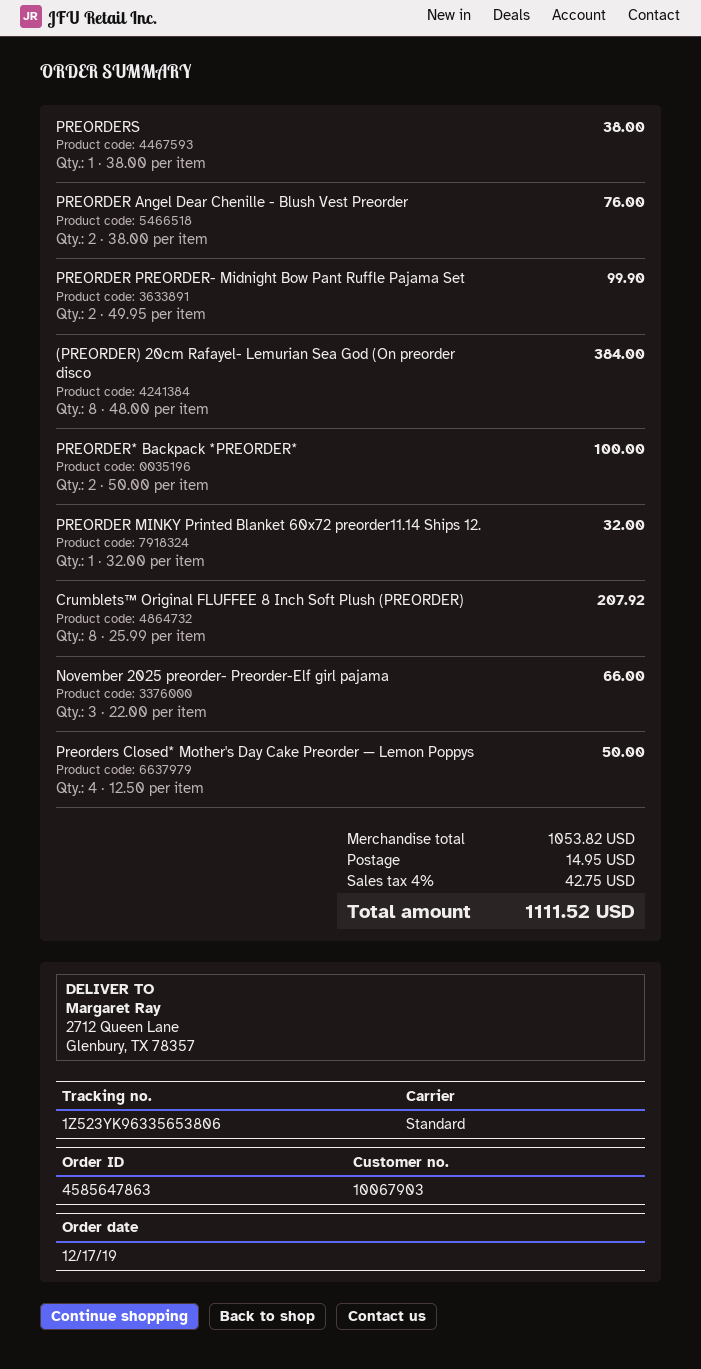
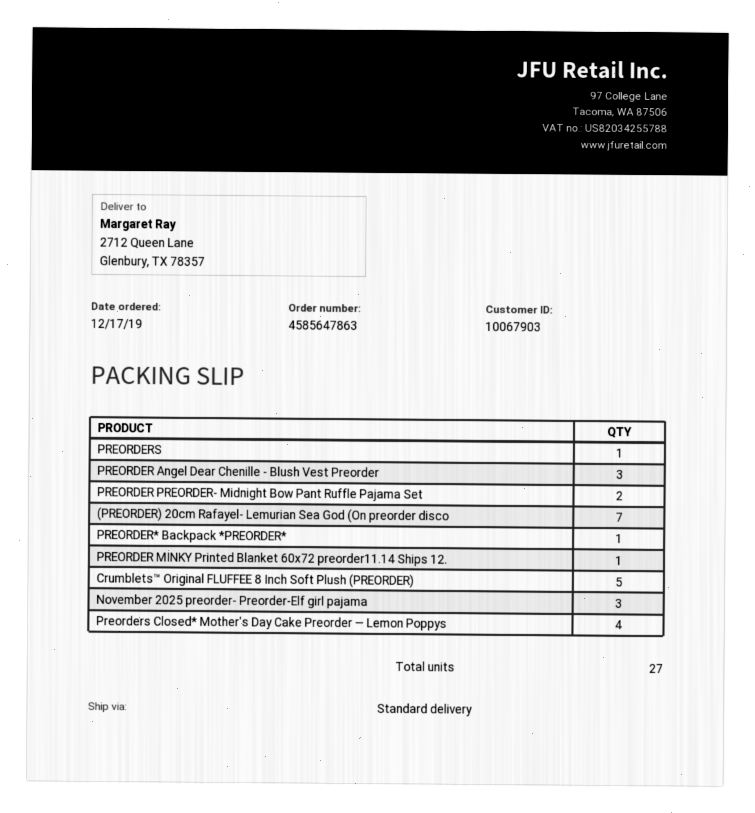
PREORDER Angel Dear Chenille - Blush Vest Preorder: 2 -> 3
(PREORDER) 20cm Rafayel- Lemurian Sea God (On preorder disco: 8 -> 7
PREORDER* Backpack *PREORDER*: 2 -> 1
Crumblets™ Original FLUFFEE 8 Inch Soft Plush (PREORDER): 8 -> 5

